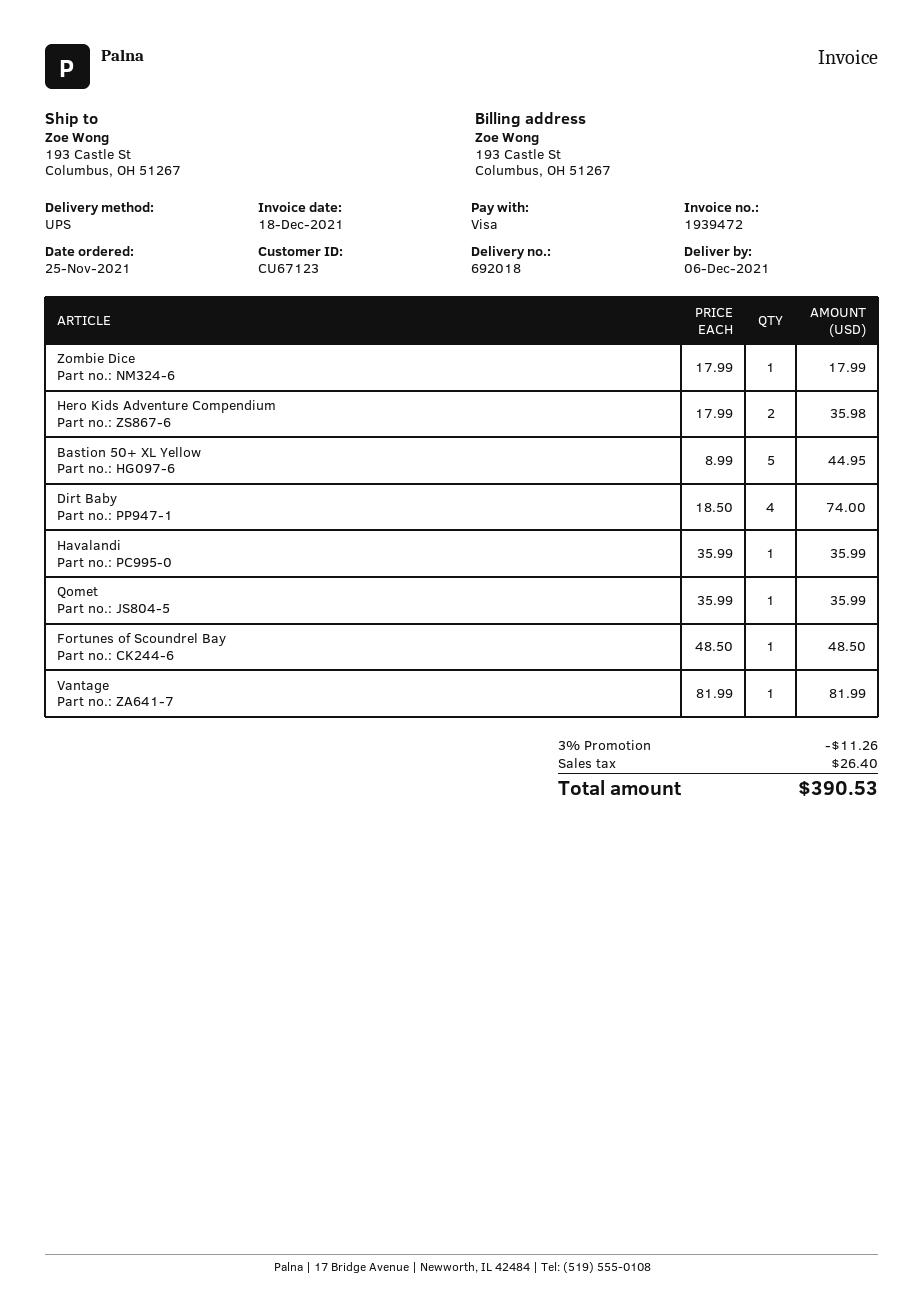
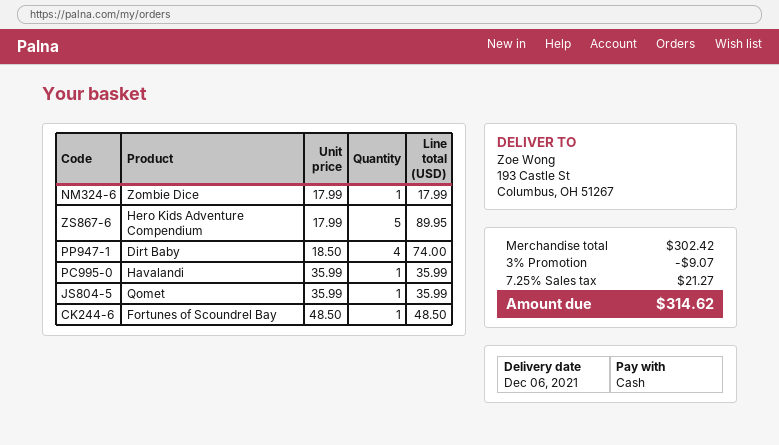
payment method: Visa -> cash
Hero Kids Adventure Compendium: 2 x 17.99 = 35.98 -> 5 x 17.99 = 89.95
Bastion 50+ XL Yellow: 5 x 8.99 = 44.95 -> none
Vantage: 1 x 81.99 = 81.99 -> none
discount: 3% = 11.26 -> 3% = 9.07
tax: 26.40 -> 21.27
total: 390.53 -> 314.62

